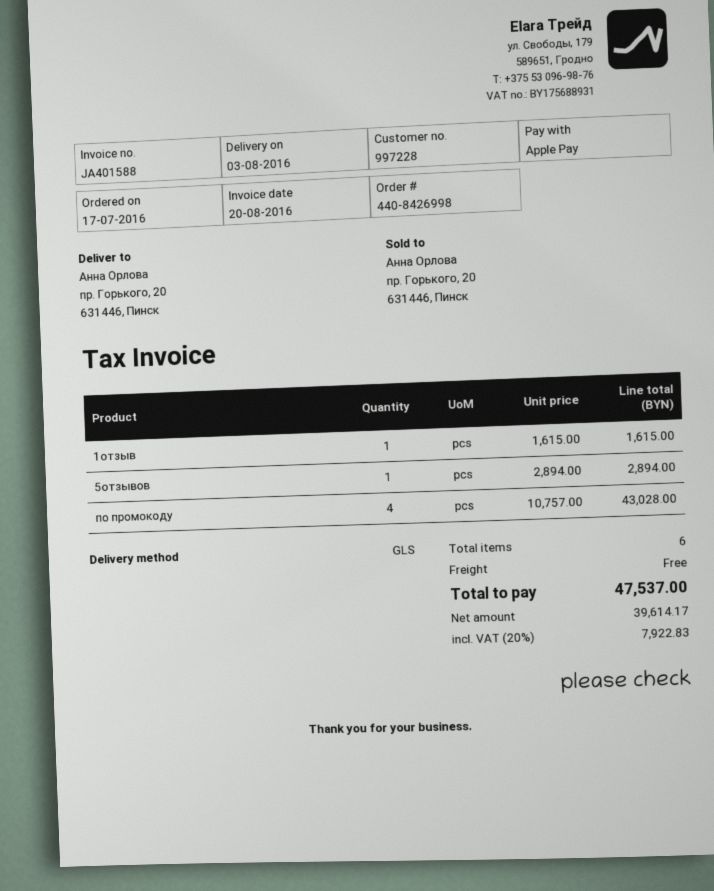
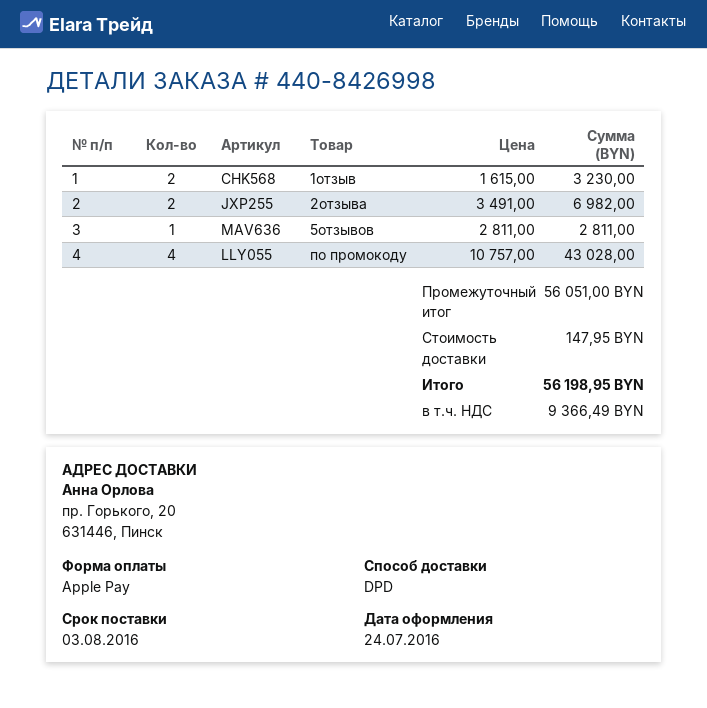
order date: 2016-07-17 -> 2016-07-24
shipping method: GLS -> DPD
1отзыв: 1 x 1615.00 = 1615.00 -> 2 x 1615.00 = 3230.00
5отзывов: 1 x 2894.00 = 2894.00 -> 1 x 2811.00 = 2811.00
2отзыва: none -> 2 x 3491.00 = 6982.00
shipping: 0.00 -> 147.95
tax: 7922.83 -> 9366.49
total: 47537.00 -> 56198.95

